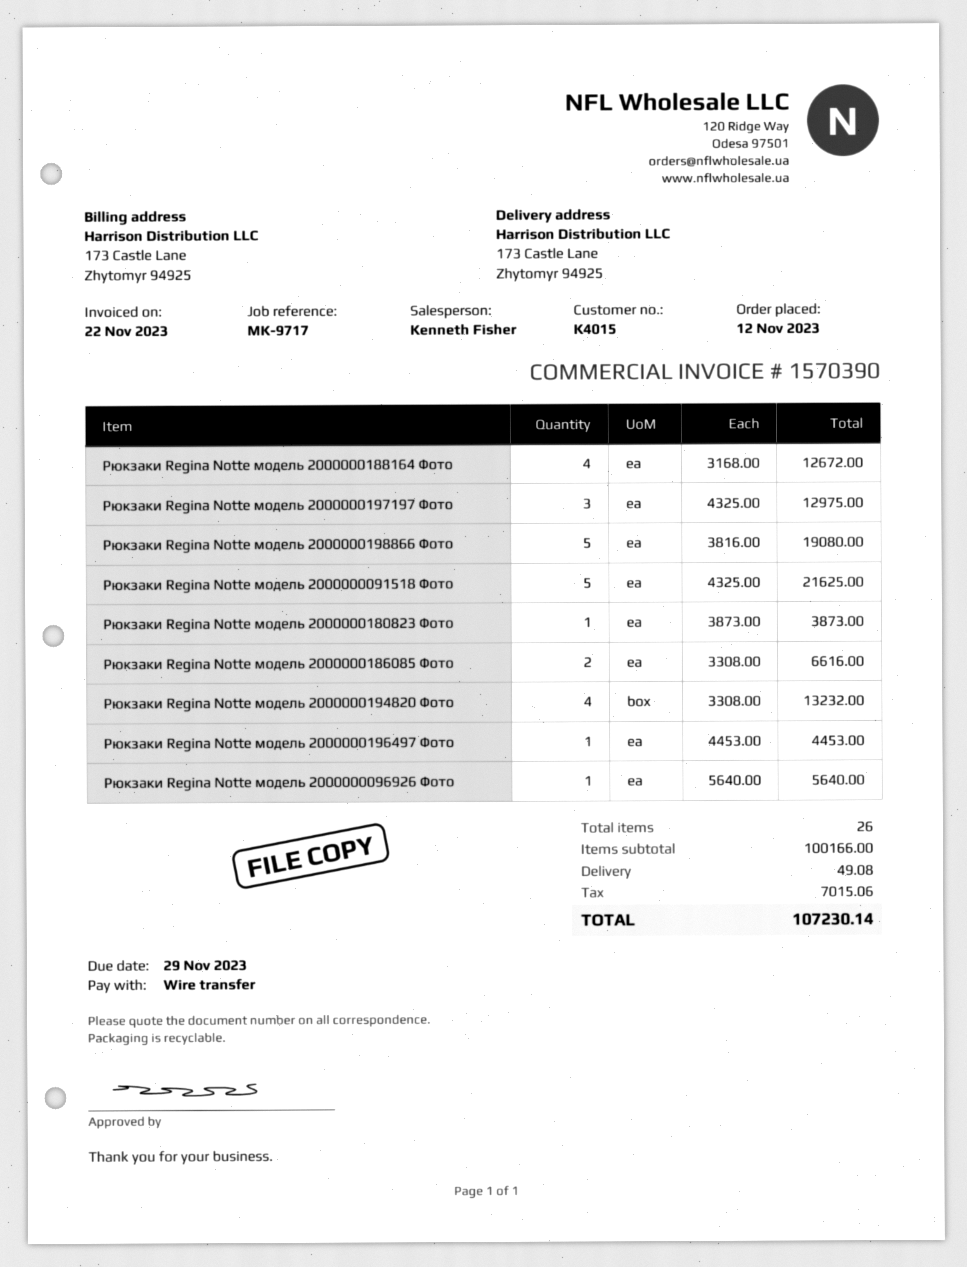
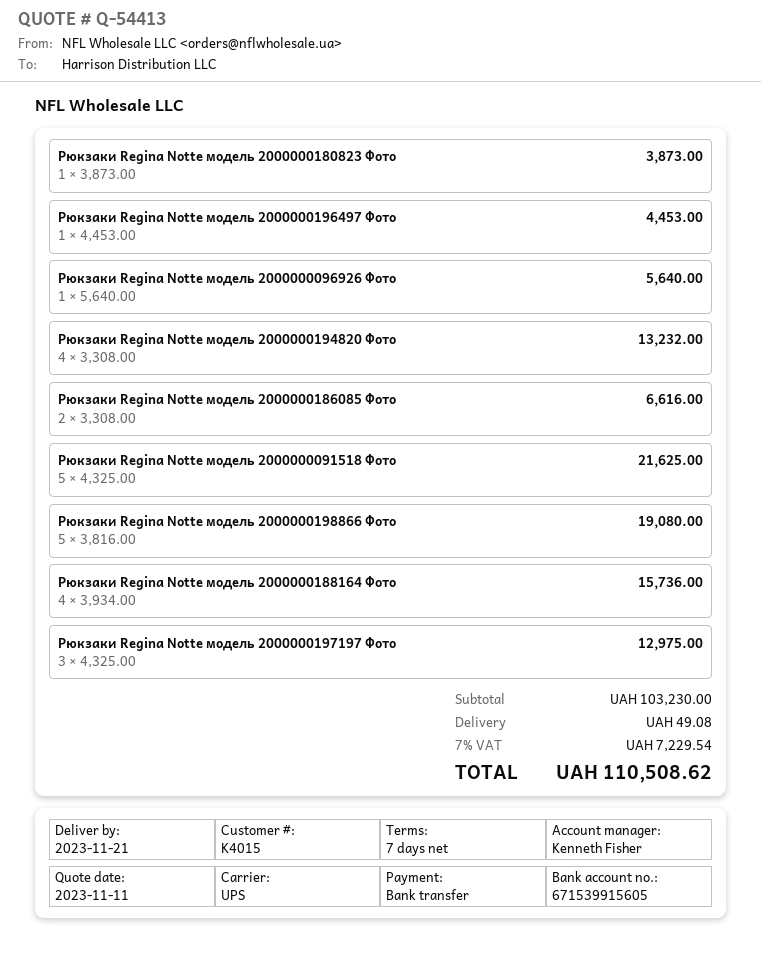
Рюкзаки Regina Notte модель 2000000188164 Фото: 4 x 3168.00 = 12672.00 -> 4 x 3934.00 = 15736.00
subtotal: 100166.00 -> 103230.00
tax: 7015.06 -> 7229.54
total: 107230.14 -> 110508.62

